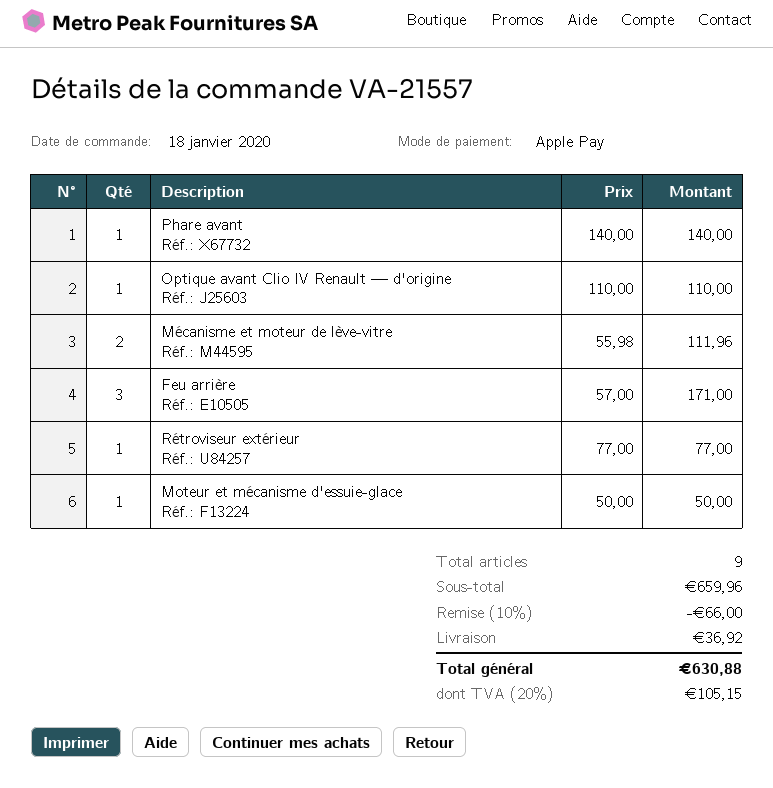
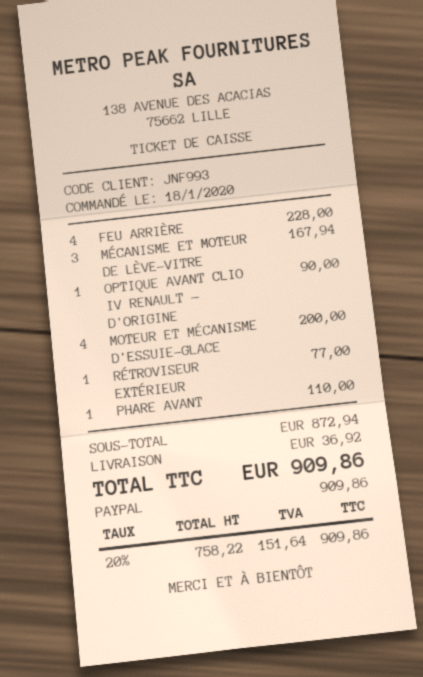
payment method: Apple Pay -> PayPal
Phare avant: 1 for 140.00 -> 1 for 110.00
Optique avant Clio IV Renault — d'origine: 1 for 110.00 -> 1 for 90.00
Mécanisme et moteur de lève-vitre: 2 for 111.96 -> 3 for 167.94
Feu arrière: 3 for 171.00 -> 4 for 228.00
Moteur et mécanisme d'essuie-glace: 1 for 50.00 -> 4 for 200.00
subtotal: 659.96 -> 872.94
discount: 10% = 66.00 -> none
tax: 20% = 105.15 -> 20% = 151.64
total: 630.88 -> 909.86

